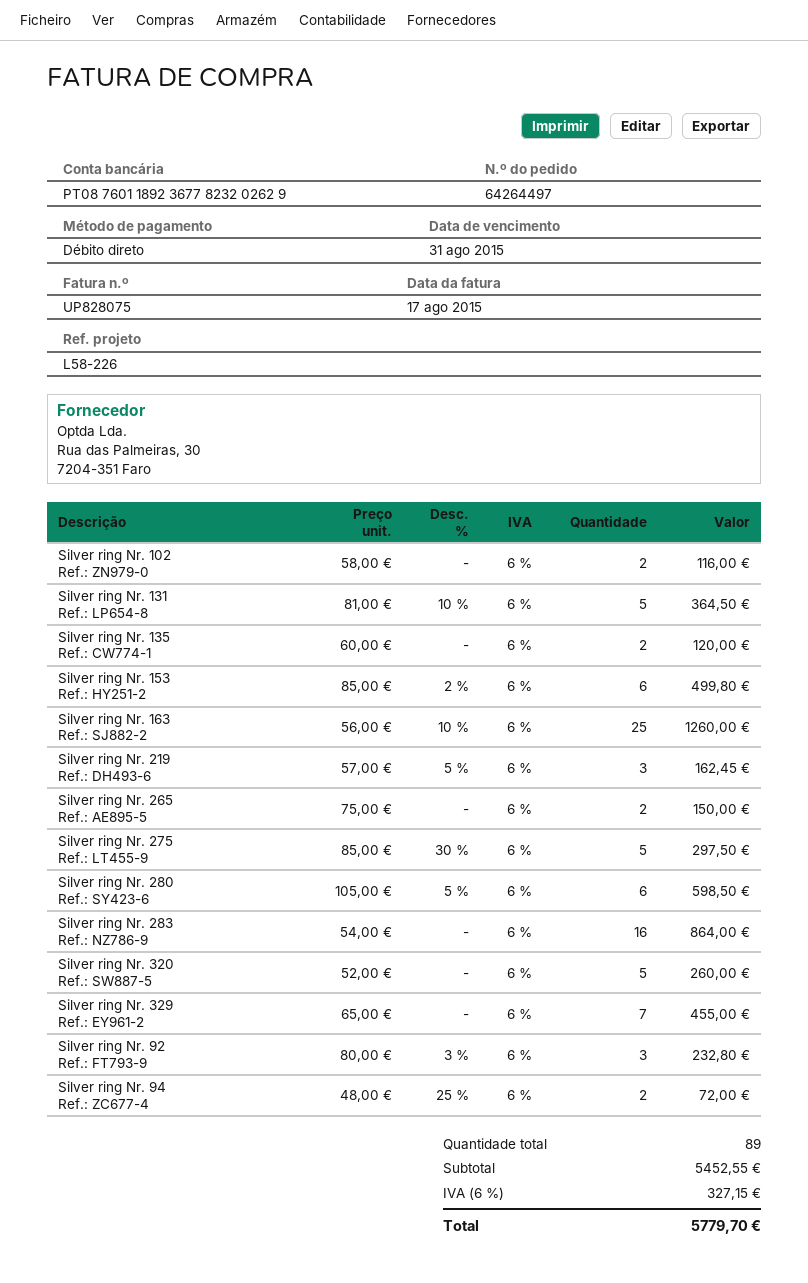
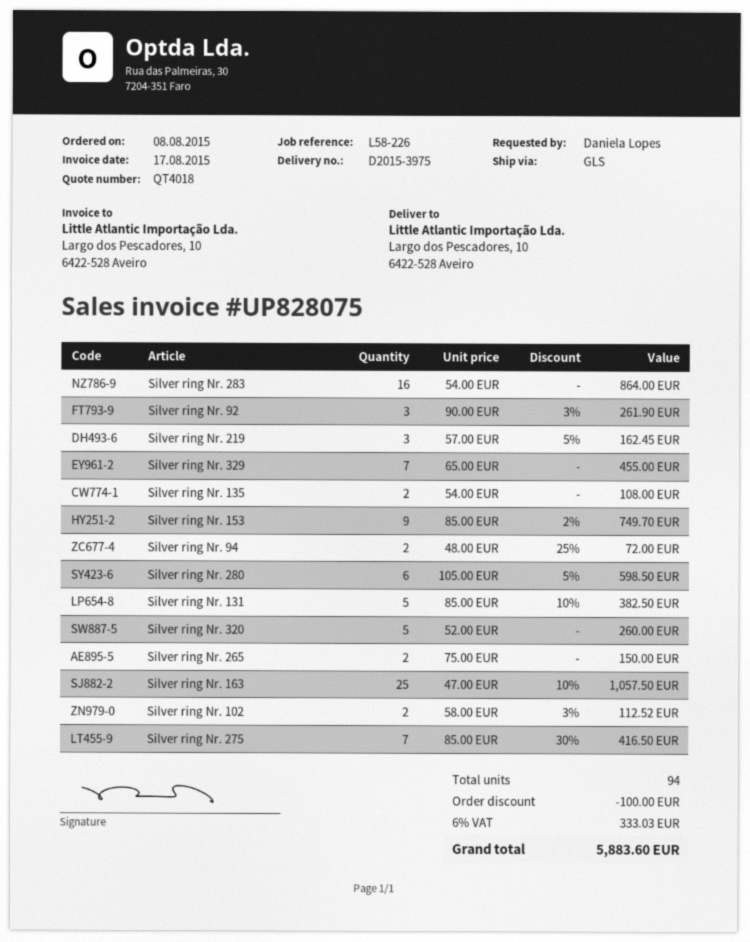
Silver ring Nr. 102: 2 x 58.00 = 116.00 -> 2 x 58.00 - 3% = 112.52
Silver ring Nr. 131: 5 x 81.00 - 10% = 364.50 -> 5 x 85.00 - 10% = 382.50
Silver ring Nr. 135: 2 x 60.00 = 120.00 -> 2 x 54.00 = 108.00
Silver ring Nr. 153: 6 x 85.00 - 2% = 499.80 -> 9 x 85.00 - 2% = 749.70
Silver ring Nr. 163: 25 x 56.00 - 10% = 1260.00 -> 25 x 47.00 - 10% = 1057.50
Silver ring Nr. 275: 5 x 85.00 - 30% = 297.50 -> 7 x 85.00 - 30% = 416.50
Silver ring Nr. 92: 3 x 80.00 - 3% = 232.80 -> 3 x 90.00 - 3% = 261.90
total quantity: 89 -> 94
discount: none -> 100.00
tax: 6% = 327.15 -> 6% = 333.03
total: 5779.70 -> 5883.60

